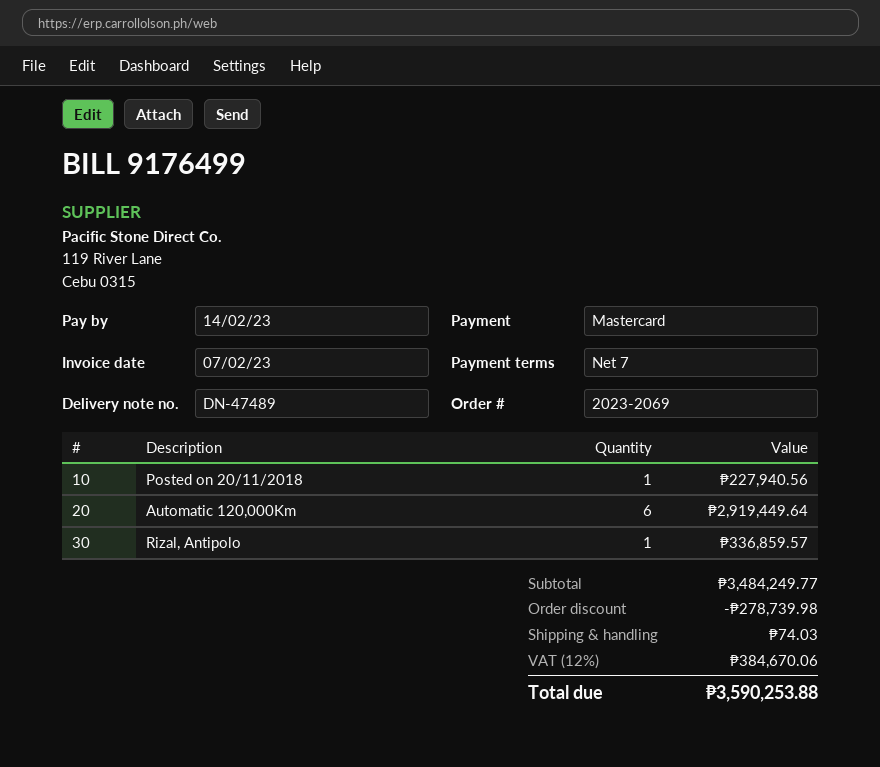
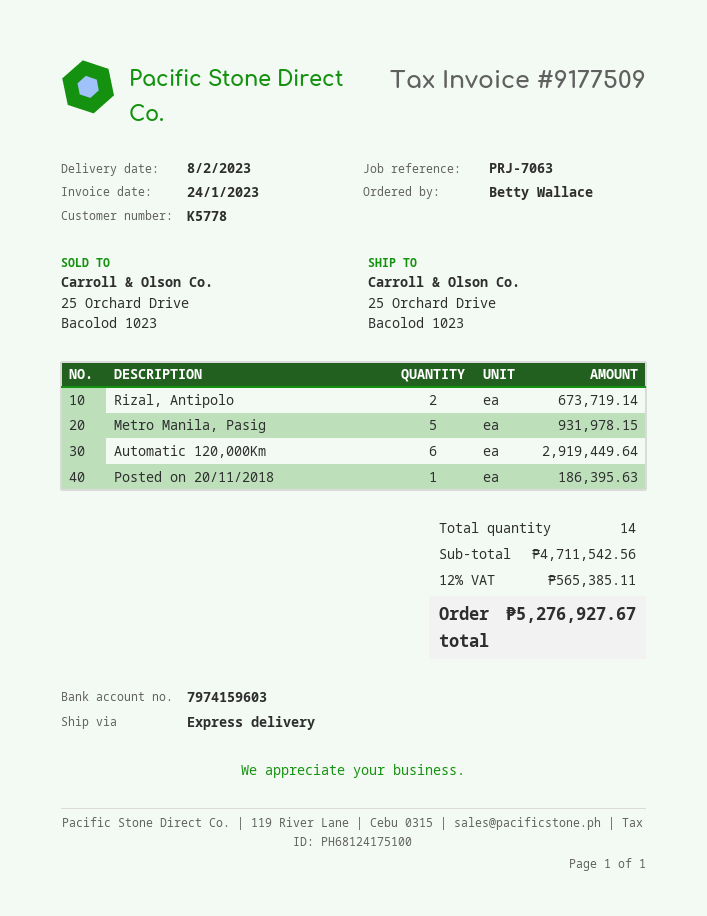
invoice number: 9176499 -> 9177509
invoice date: 2023-02-07 -> 2023-01-24
Posted on 20/11/2018: 1 for 227940.56 -> 1 for 186395.63
Rizal, Antipolo: 1 for 336859.57 -> 2 for 673719.14
Metro Manila, Pasig: none -> 5 for 931978.15
subtotal: 3484249.77 -> 4711542.56
discount: 278739.98 -> none
shipping: 74.03 -> none
tax: 12% = 384670.06 -> 12% = 565385.11
total: 3590253.88 -> 5276927.67

